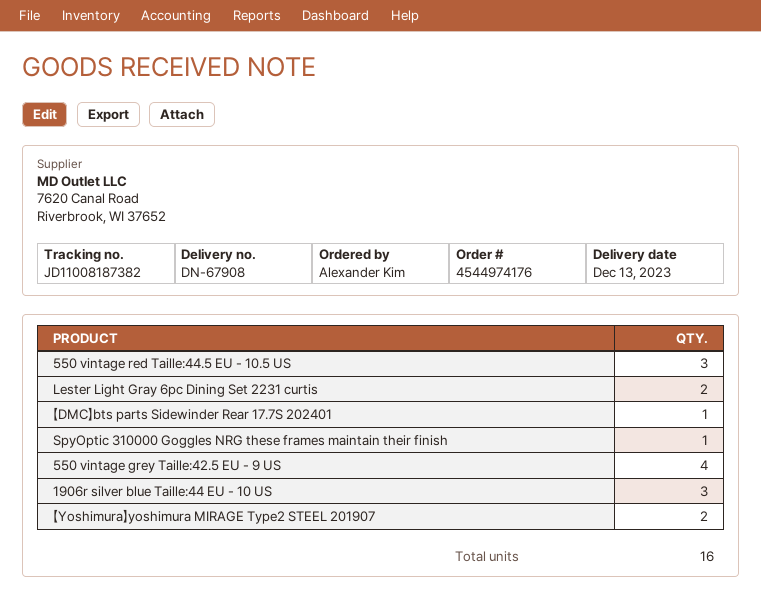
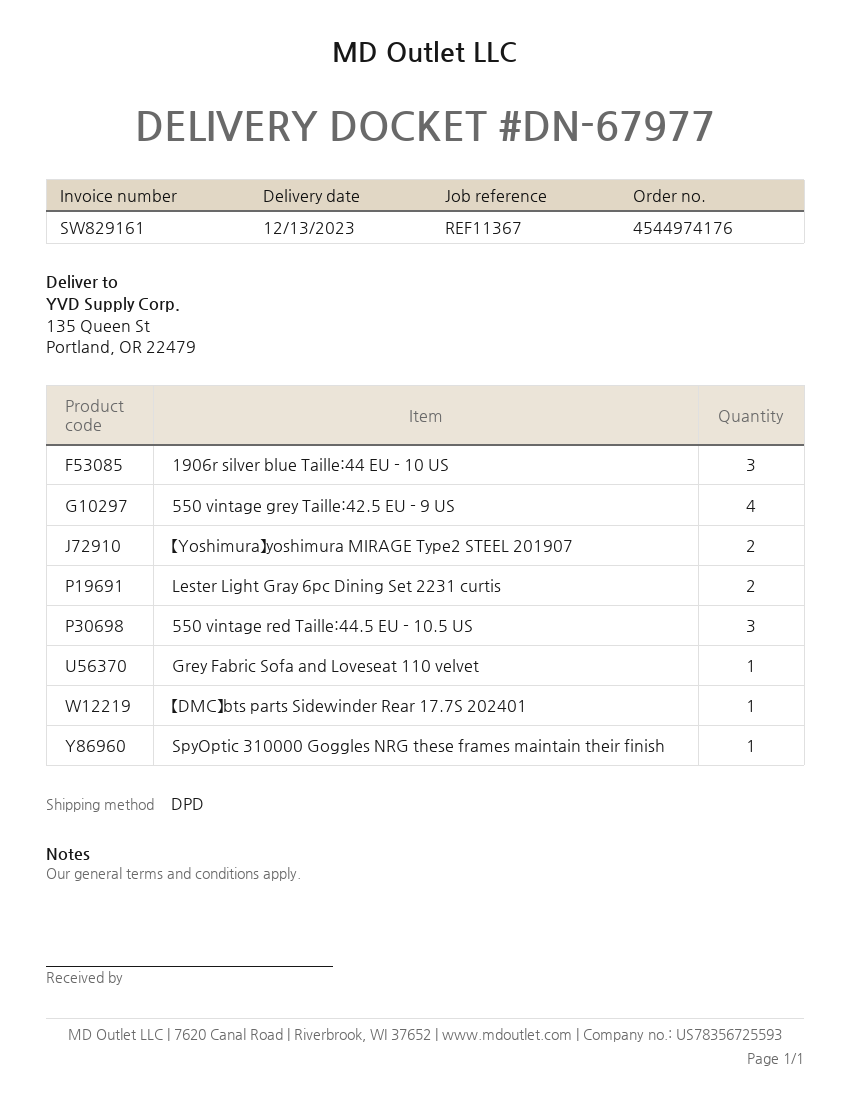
delivery note number: DN-67908 -> DN-67977
Grey Fabric Sofa and Loveseat 110 velvet: none -> 1

